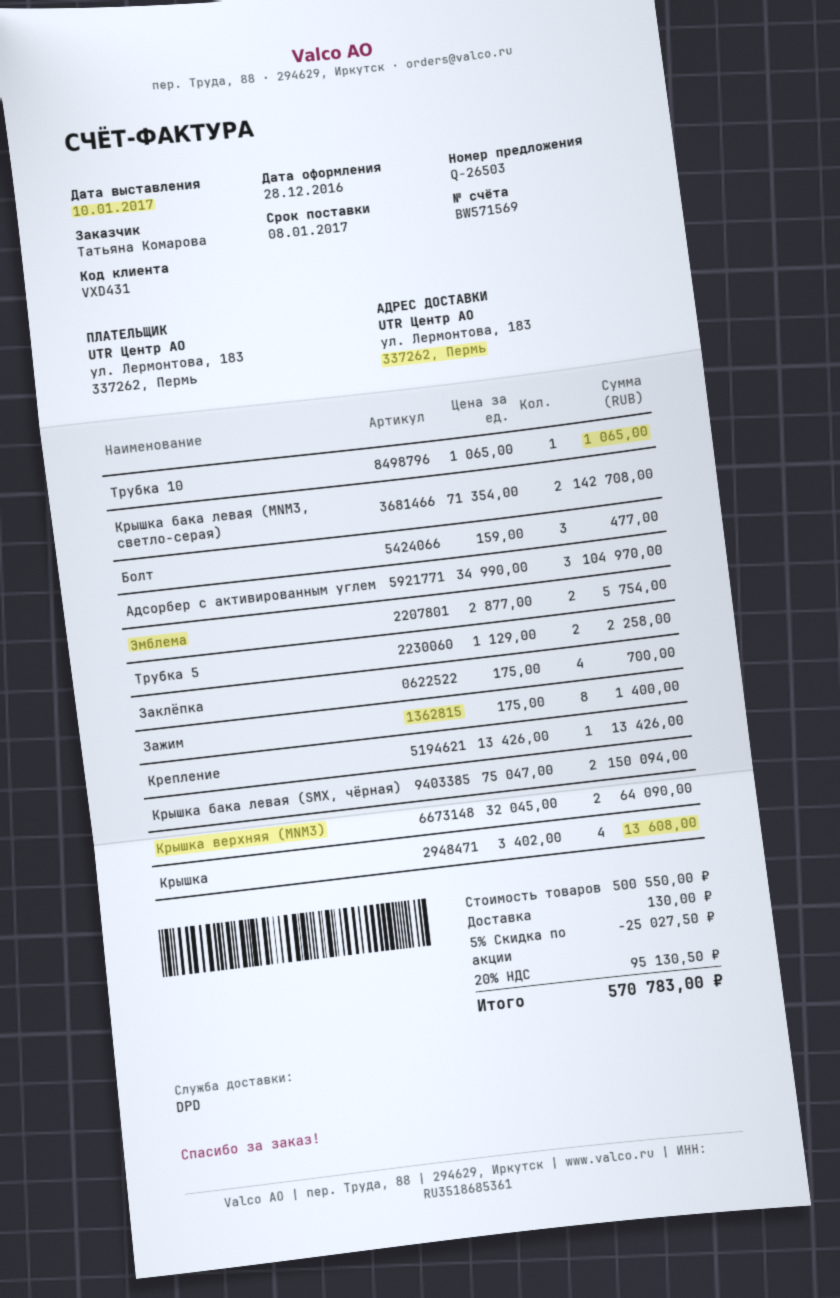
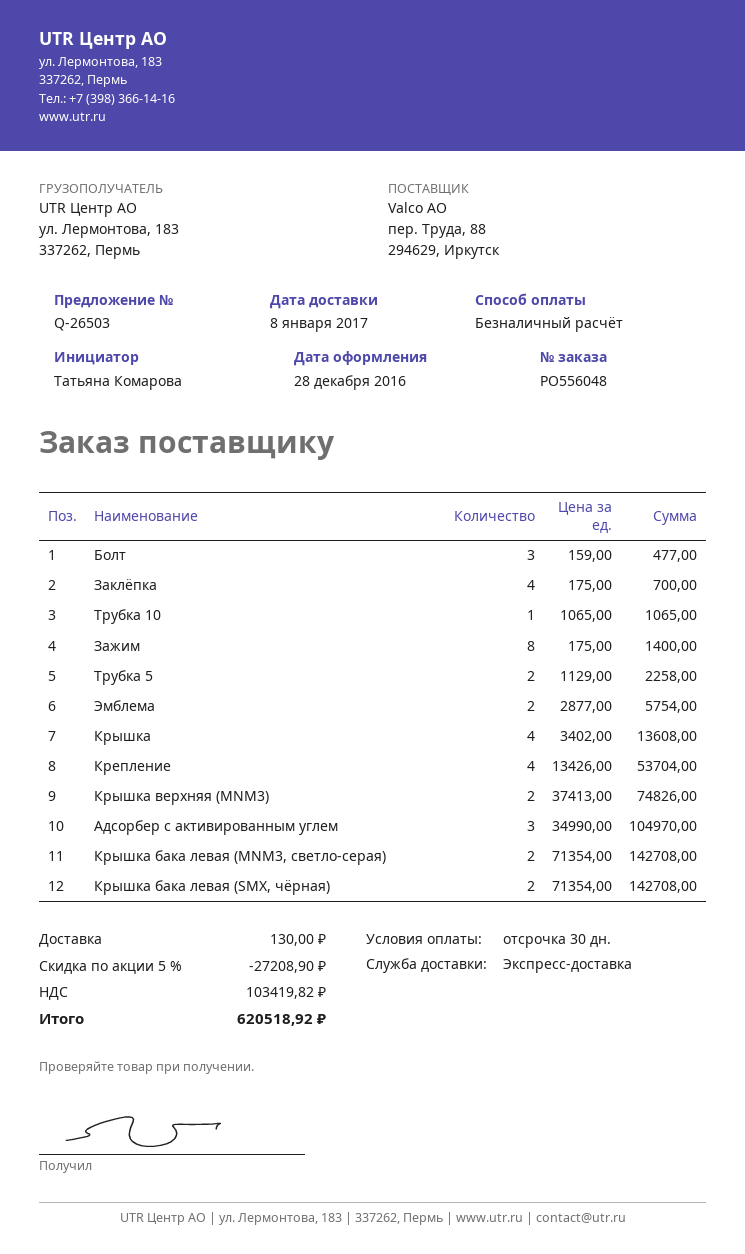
shipping method: DPD -> express
Крепление: 1 x 13426.00 = 13426.00 -> 4 x 13426.00 = 53704.00
Крышка бака левая (SMX, чёрная): 2 x 75047.00 = 150094.00 -> 2 x 71354.00 = 142708.00
Крышка верхняя (MNM3): 2 x 32045.00 = 64090.00 -> 2 x 37413.00 = 74826.00
discount: 5% = 25027.50 -> 5% = 27208.90
tax: 95130.50 -> 103419.82
total: 570783.00 -> 620518.92

